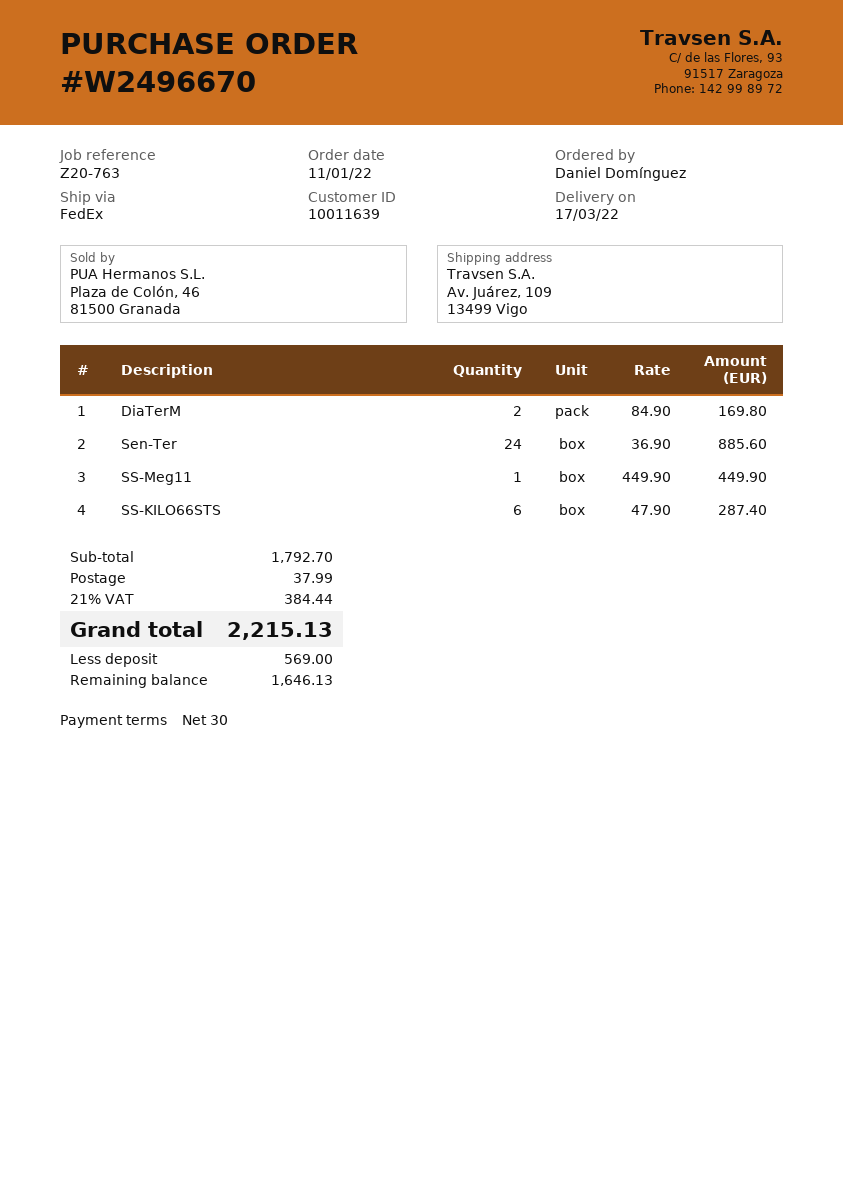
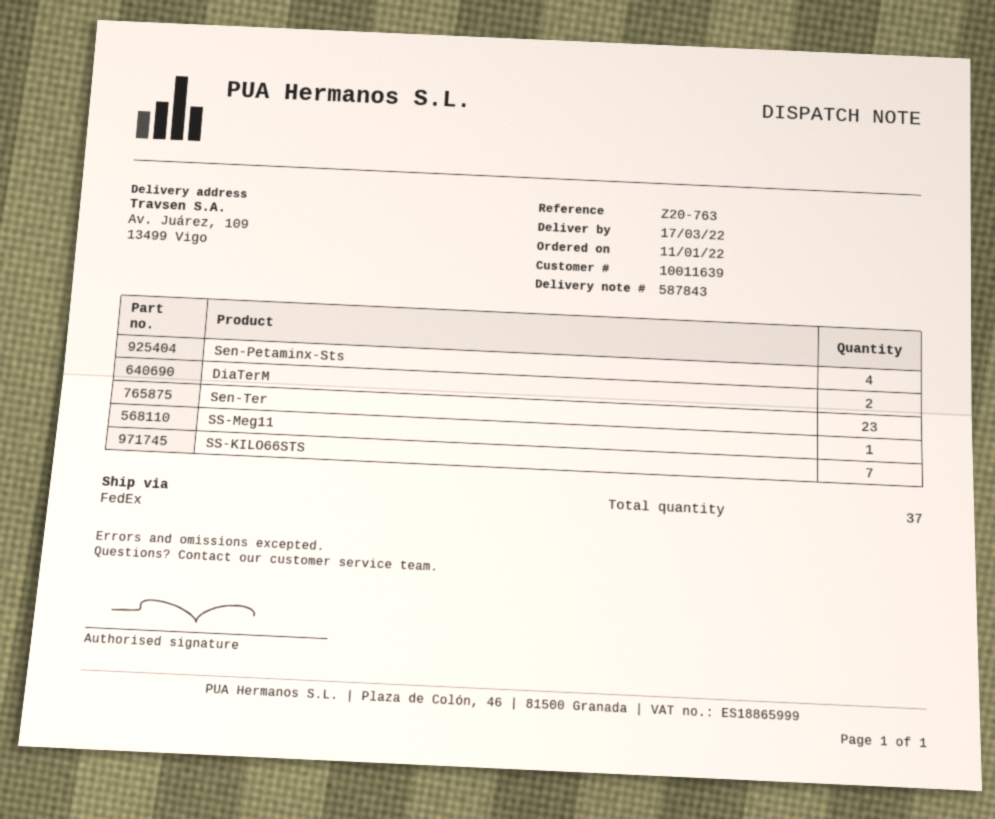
Sen-Ter: 24 -> 23
SS-KILO66STS: 6 -> 7
Sen-Petaminx-Sts: none -> 4

